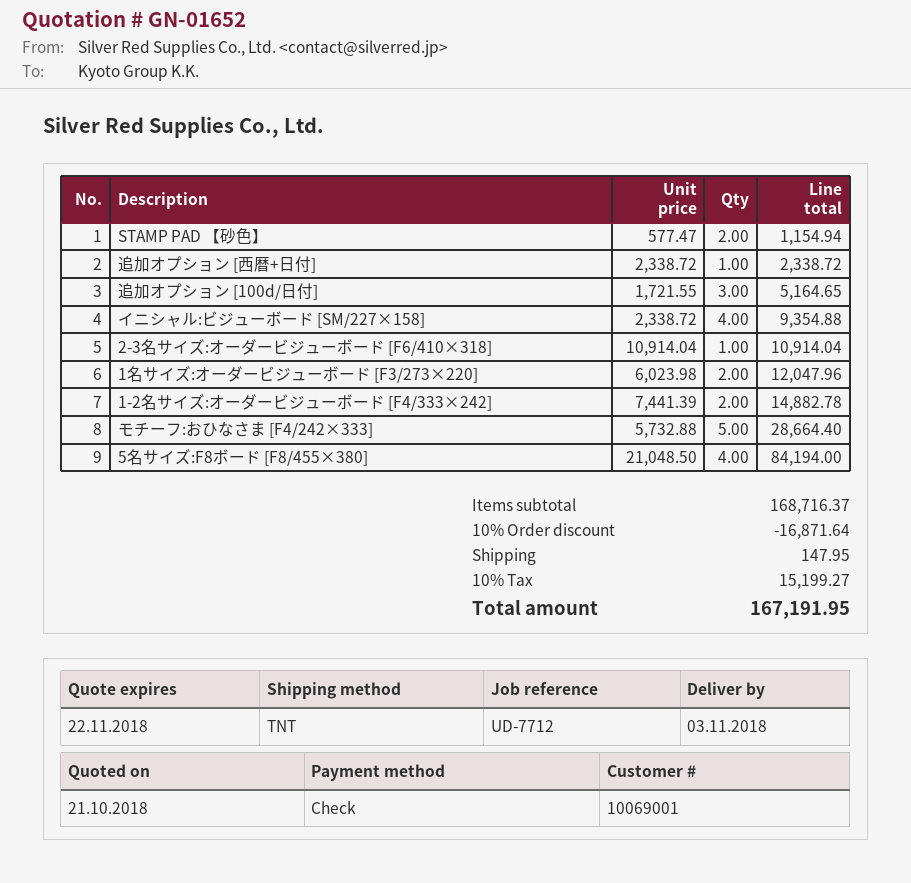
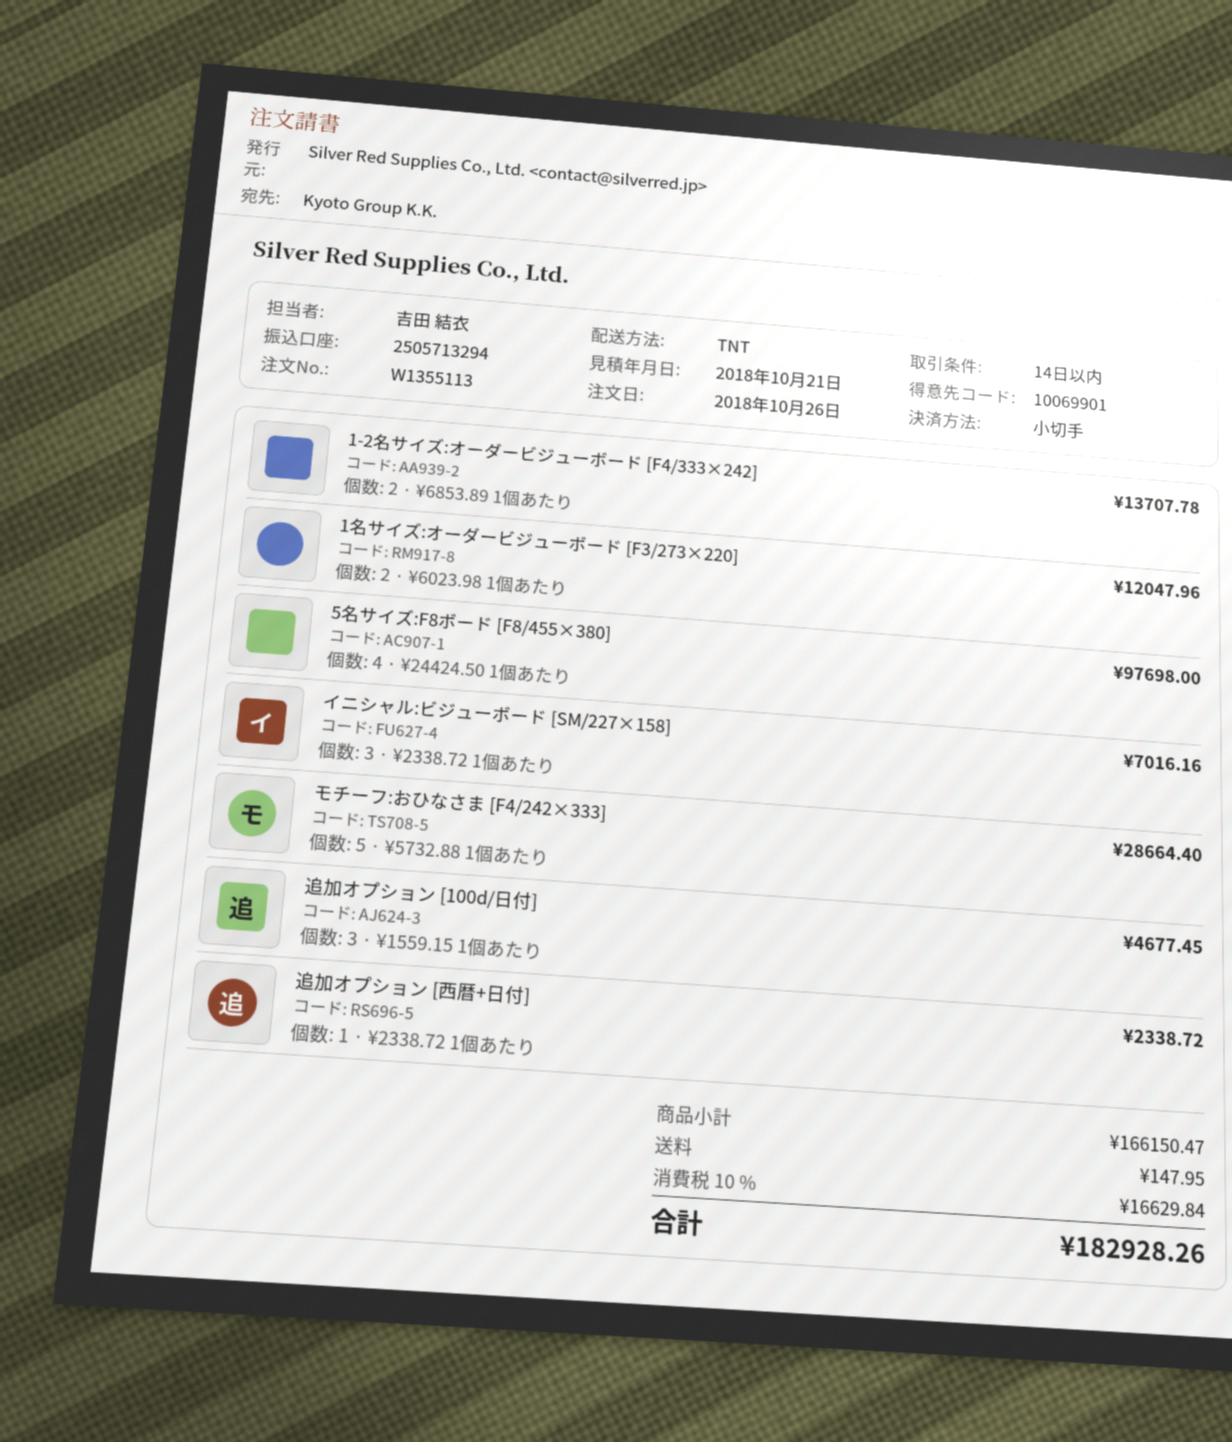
customer number: 10069001 -> 10069901
STAMP PAD 【砂色】: 2 x 577.47 = 1154.94 -> none
追加オプション [100d/日付]: 3 x 1721.55 = 5164.65 -> 3 x 1559.15 = 4677.45
イニシャル:ビジューボード [SM/227×158]: 4 x 2338.72 = 9354.88 -> 3 x 2338.72 = 7016.16
2-3名サイズ:オーダービジューボード [F6/410×318]: 1 x 10914.04 = 10914.04 -> none
1-2名サイズ:オーダービジューボード [F4/333×242]: 2 x 7441.39 = 14882.78 -> 2 x 6853.89 = 13707.78
5名サイズ:F8ボード [F8/455×380]: 4 x 21048.50 = 84194.00 -> 4 x 24424.50 = 97698.00
subtotal: 168716.37 -> 166150.47
discount: 10% = 16871.64 -> none
tax: 10% = 15199.27 -> 10% = 16629.84
total: 167191.95 -> 182928.26

